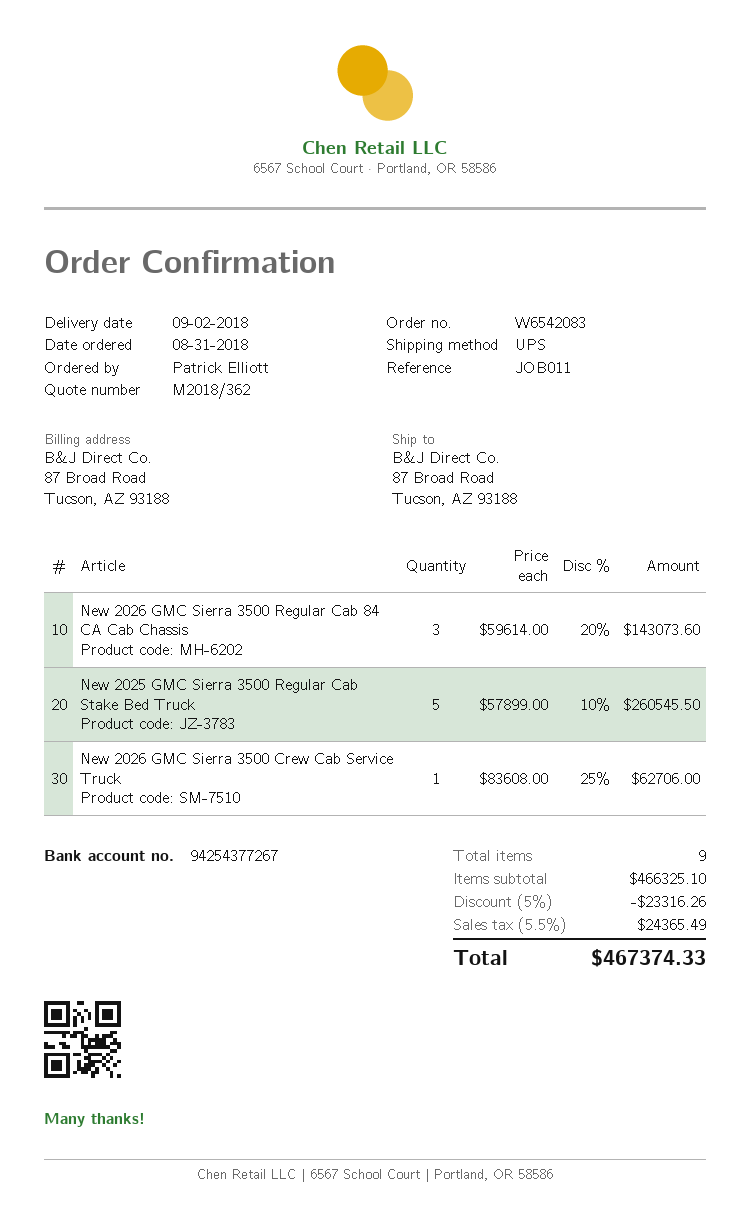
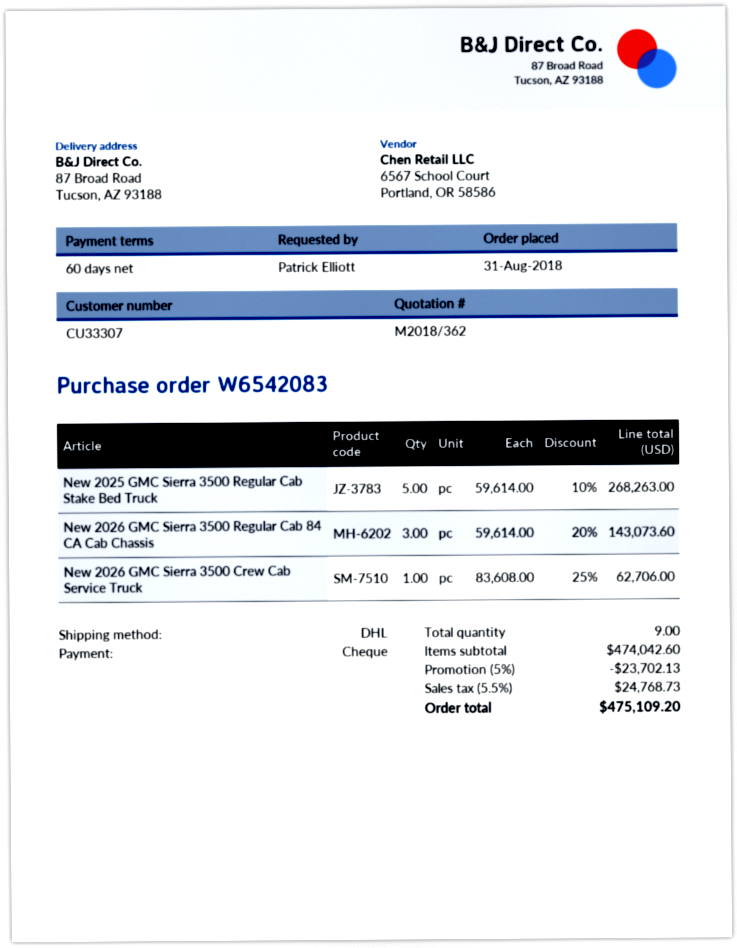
shipping method: UPS -> DHL
New 2025 GMC Sierra 3500 Regular Cab Stake Bed Truck: 5 x 57899.00 - 10% = 260545.50 -> 5 x 59614.00 - 10% = 268263.00
subtotal: 466325.10 -> 474042.60
discount: 5% = 23316.26 -> 5% = 23702.13
tax: 5.5% = 24365.49 -> 5.5% = 24768.73
total: 467374.33 -> 475109.20

